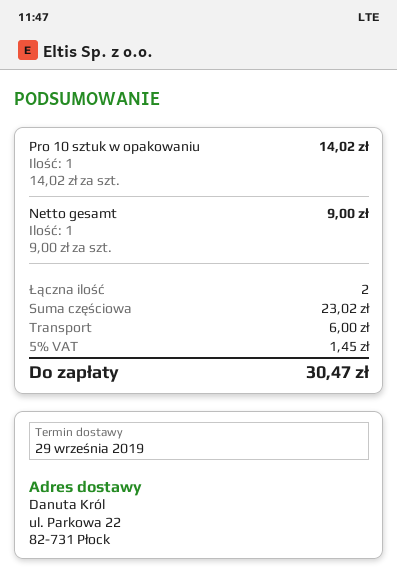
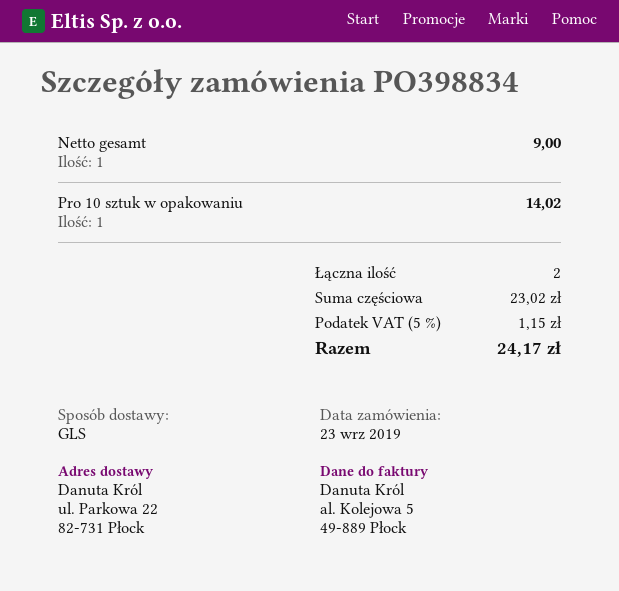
shipping: 6.00 -> none
tax: 5% = 1.45 -> 5% = 1.15
total: 30.47 -> 24.17

